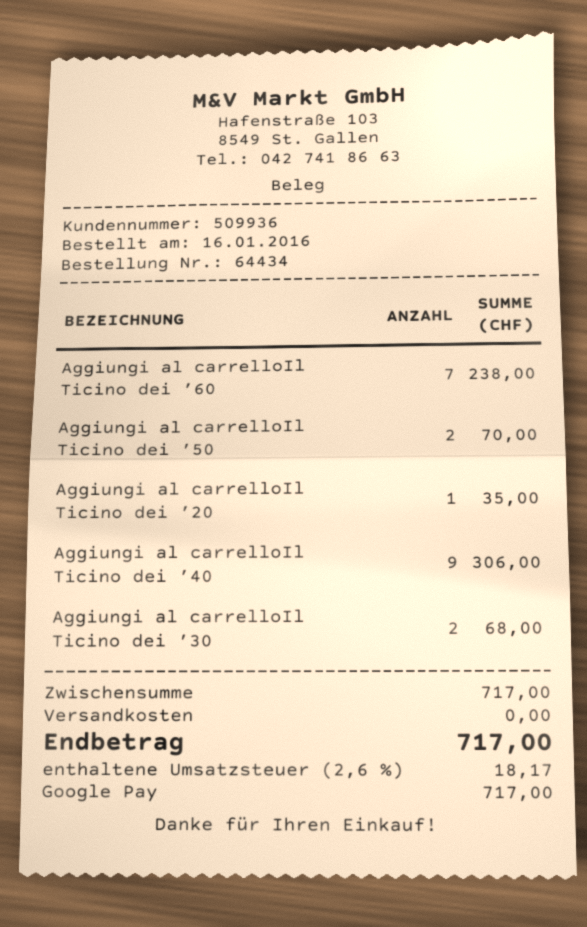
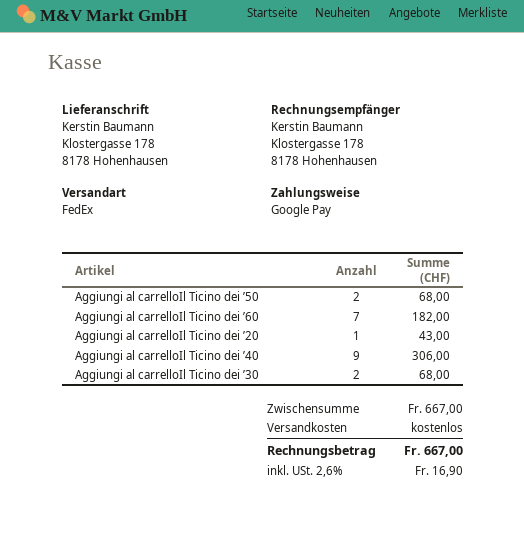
Aggiungi al carrelloIl Ticino dei ’60: 7 for 238.00 -> 7 for 182.00
Aggiungi al carrelloIl Ticino dei ’50: 2 for 70.00 -> 2 for 68.00
Aggiungi al carrelloIl Ticino dei ’20: 1 for 35.00 -> 1 for 43.00
subtotal: 717.00 -> 667.00
tax: 2.6% = 18.17 -> 2.6% = 16.90
total: 717.00 -> 667.00

